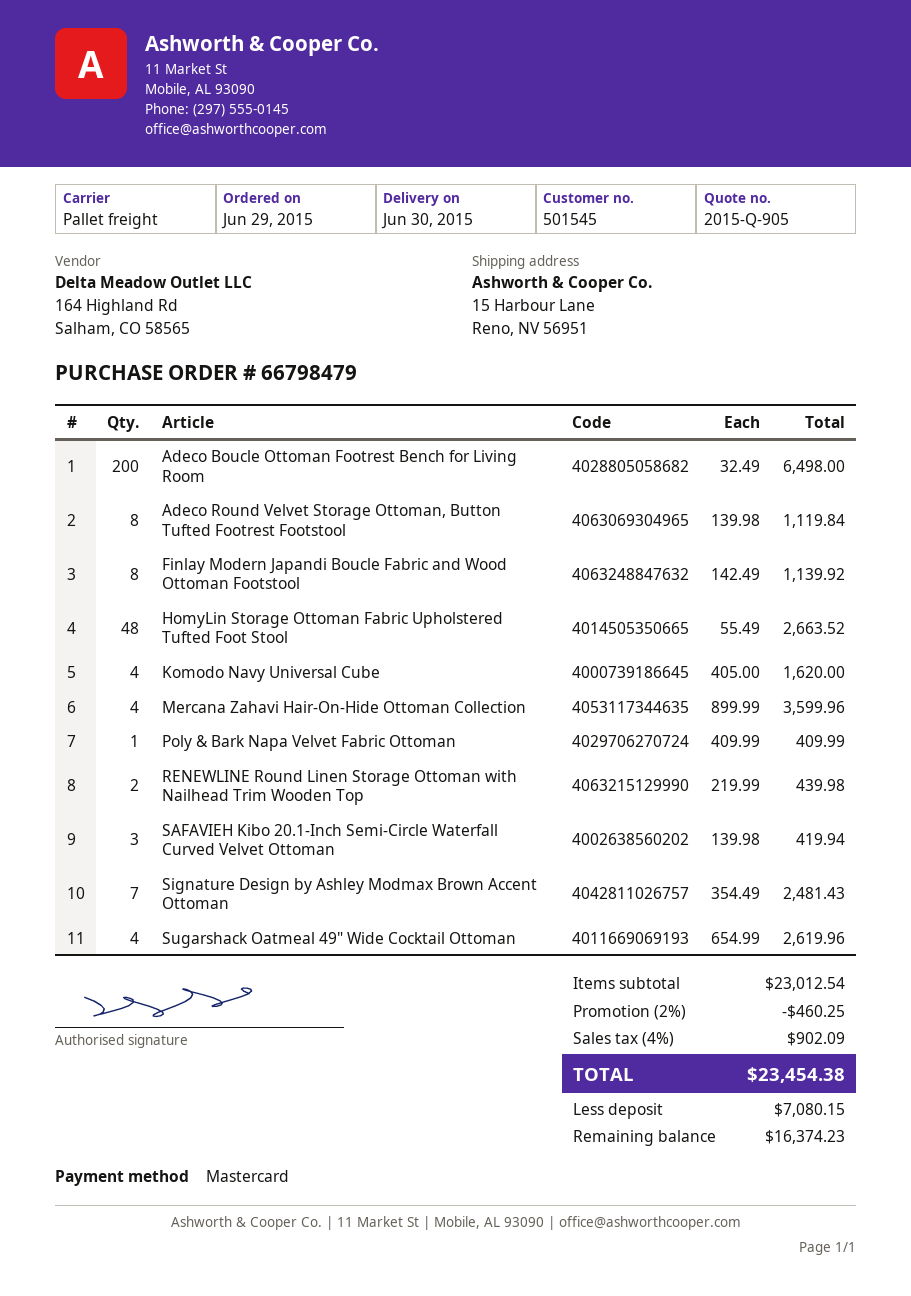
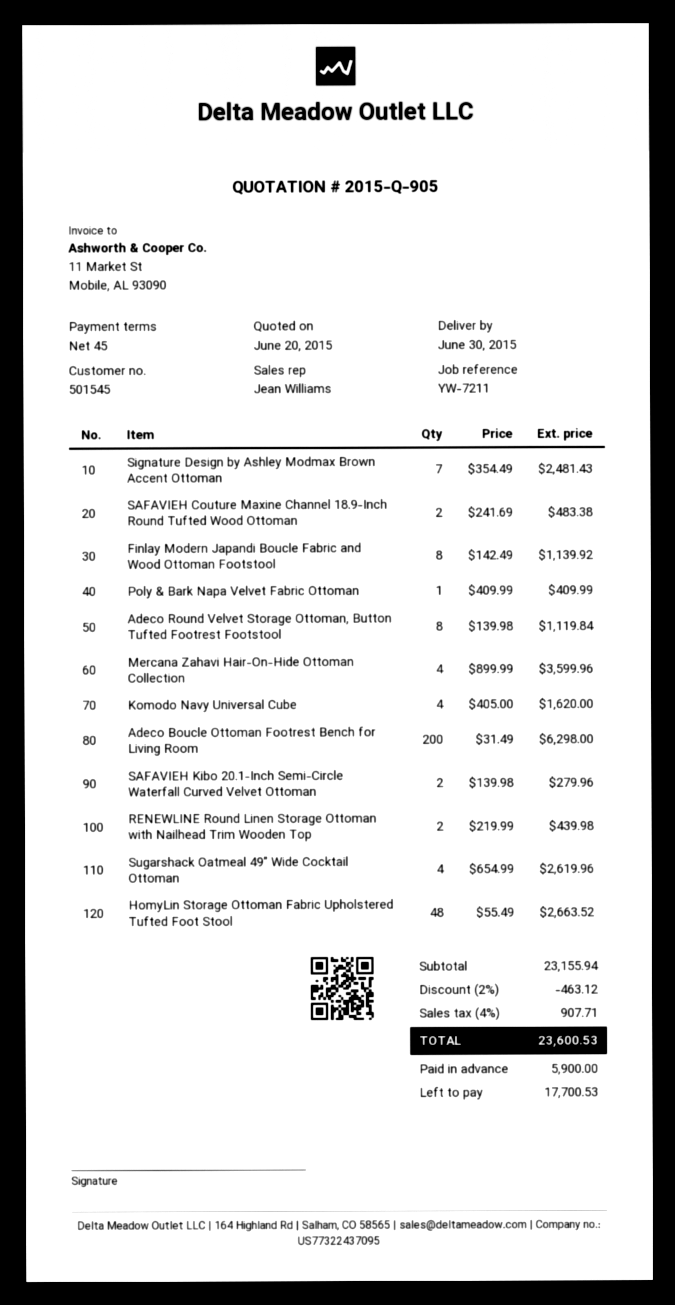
Adeco Boucle Ottoman Footrest Bench for Living Room: 200 x 32.49 = 6498.00 -> 200 x 31.49 = 6298.00
SAFAVIEH Kibo 20.1-Inch Semi-Circle Waterfall Curved Velvet Ottoman: 3 x 139.98 = 419.94 -> 2 x 139.98 = 279.96
SAFAVIEH Couture Maxine Channel 18.9-Inch Round Tufted Wood Ottoman: none -> 2 x 241.69 = 483.38
subtotal: 23012.54 -> 23155.94
discount: 2% = 460.25 -> 2% = 463.12
tax: 4% = 902.09 -> 4% = 907.71
total: 23454.38 -> 23600.53
deposit: 7080.15 -> 5900.00
balance: 16374.23 -> 17700.53

